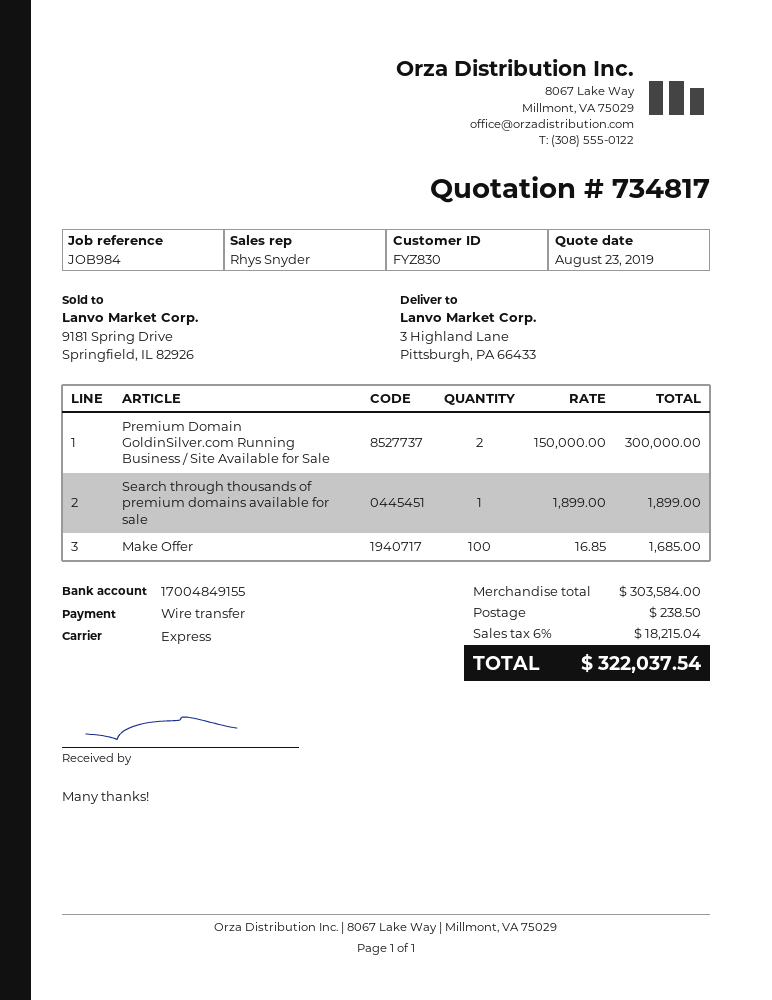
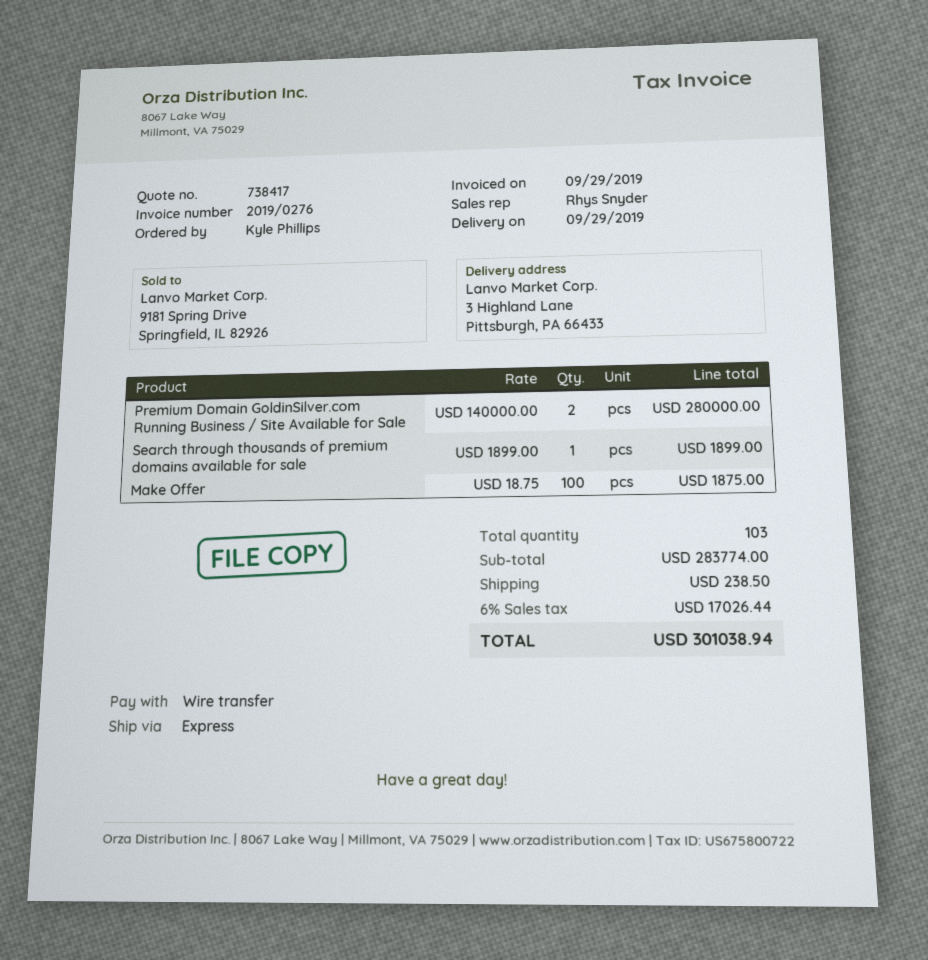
quote number: 734817 -> 738417
Premium Domain GoldinSilver.com Running Business / Site Available for Sale: 2 x 150000.00 = 300000.00 -> 2 x 140000.00 = 280000.00
Make Offer: 100 x 16.85 = 1685.00 -> 100 x 18.75 = 1875.00
subtotal: 303584.00 -> 283774.00
tax: 6% = 18215.04 -> 6% = 17026.44
total: 322037.54 -> 301038.94

